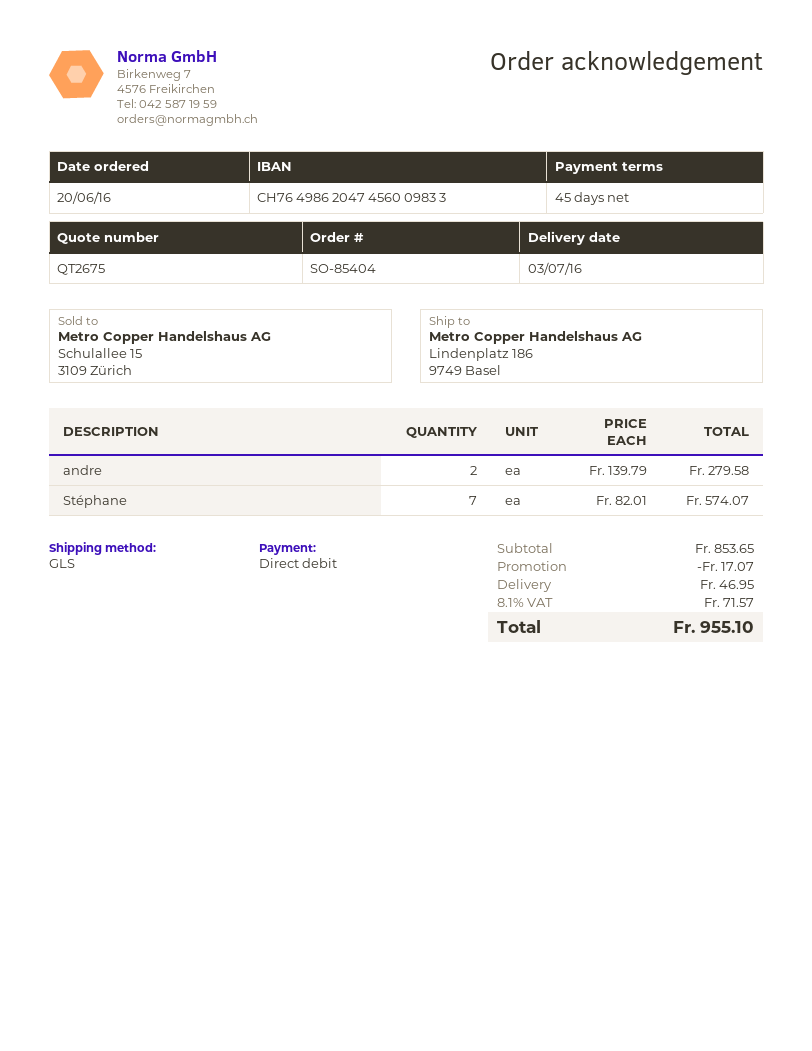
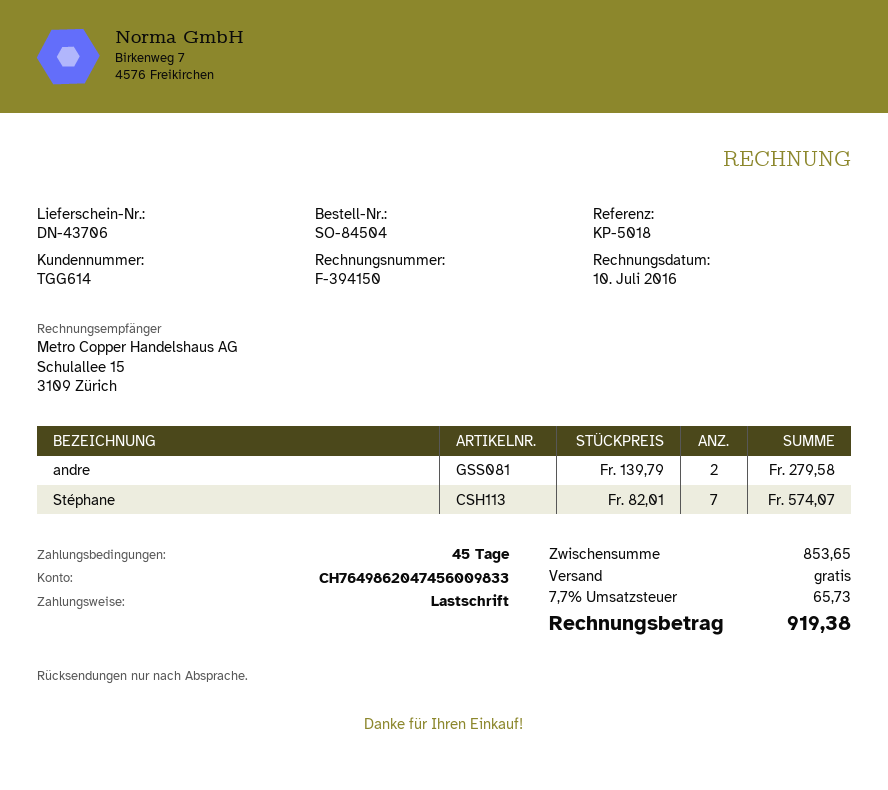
order number: SO-85404 -> SO-84504
discount: 17.07 -> none
shipping: 46.95 -> 0.00
tax: 8.1% = 71.57 -> 7.7% = 65.73
total: 955.10 -> 919.38

